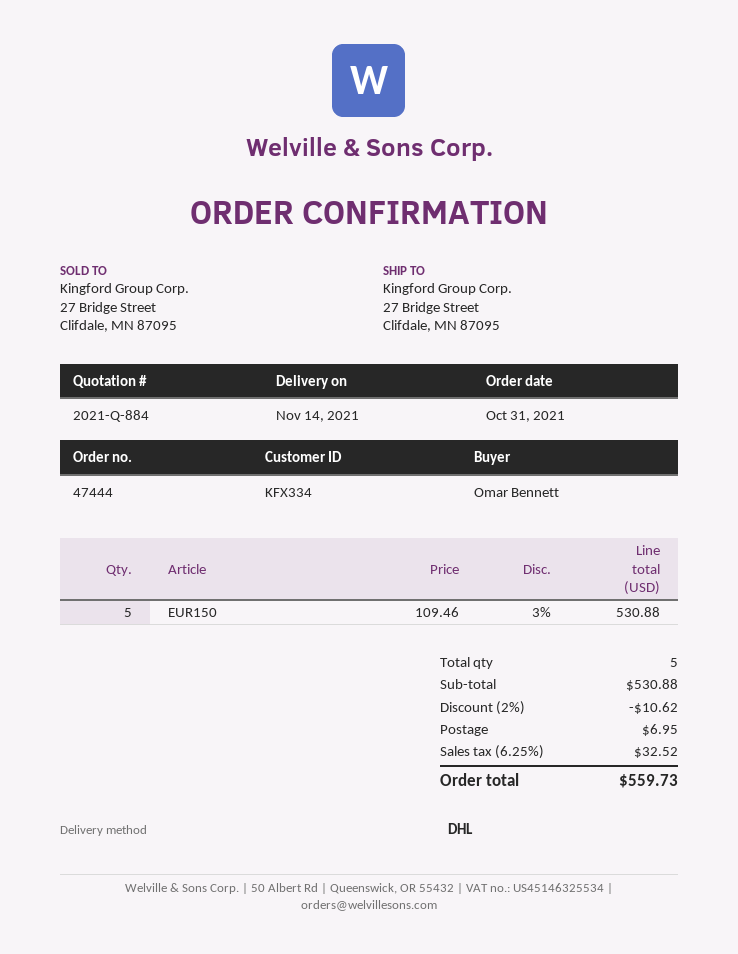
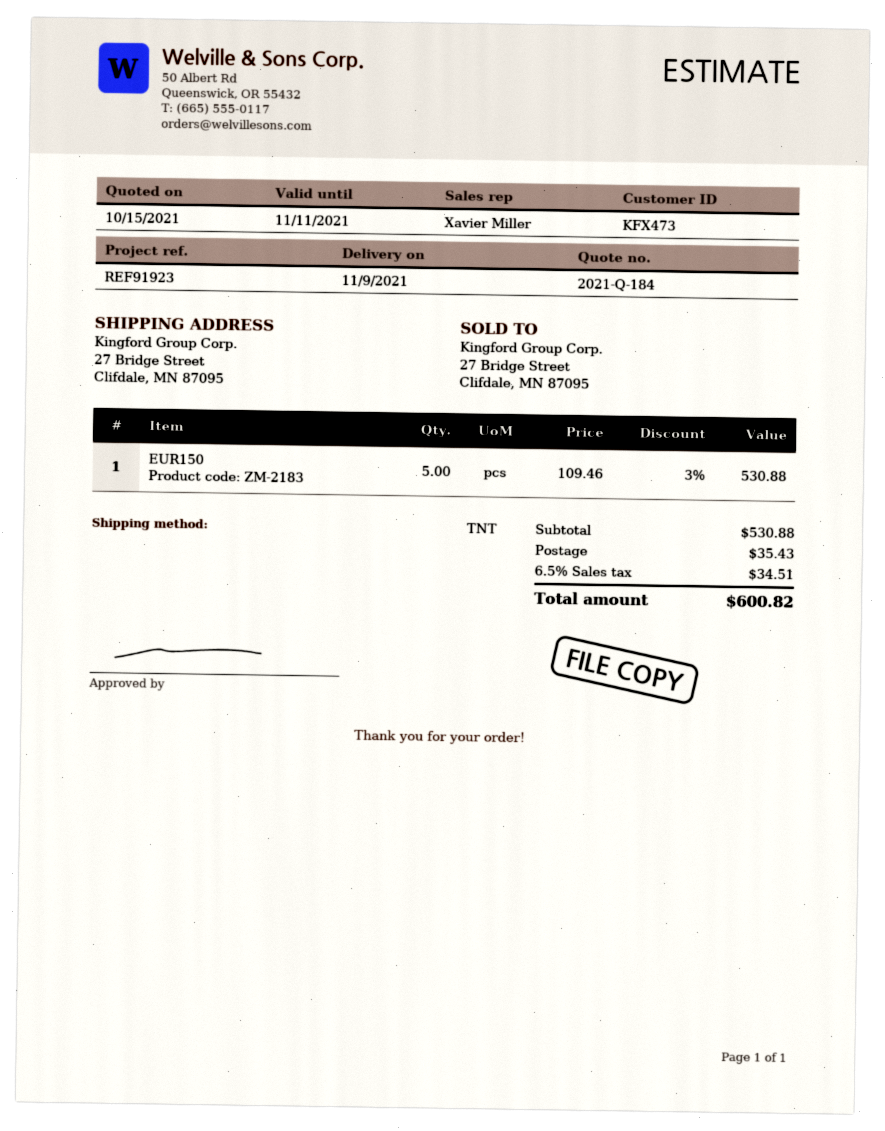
quote number: 2021-Q-884 -> 2021-Q-184
delivery date: 2021-11-14 -> 2021-11-09
customer number: KFX334 -> KFX473
shipping method: DHL -> TNT
discount: 2% = 10.62 -> none
shipping: 6.95 -> 35.43
tax: 6.25% = 32.52 -> 6.5% = 34.51
total: 559.73 -> 600.82

